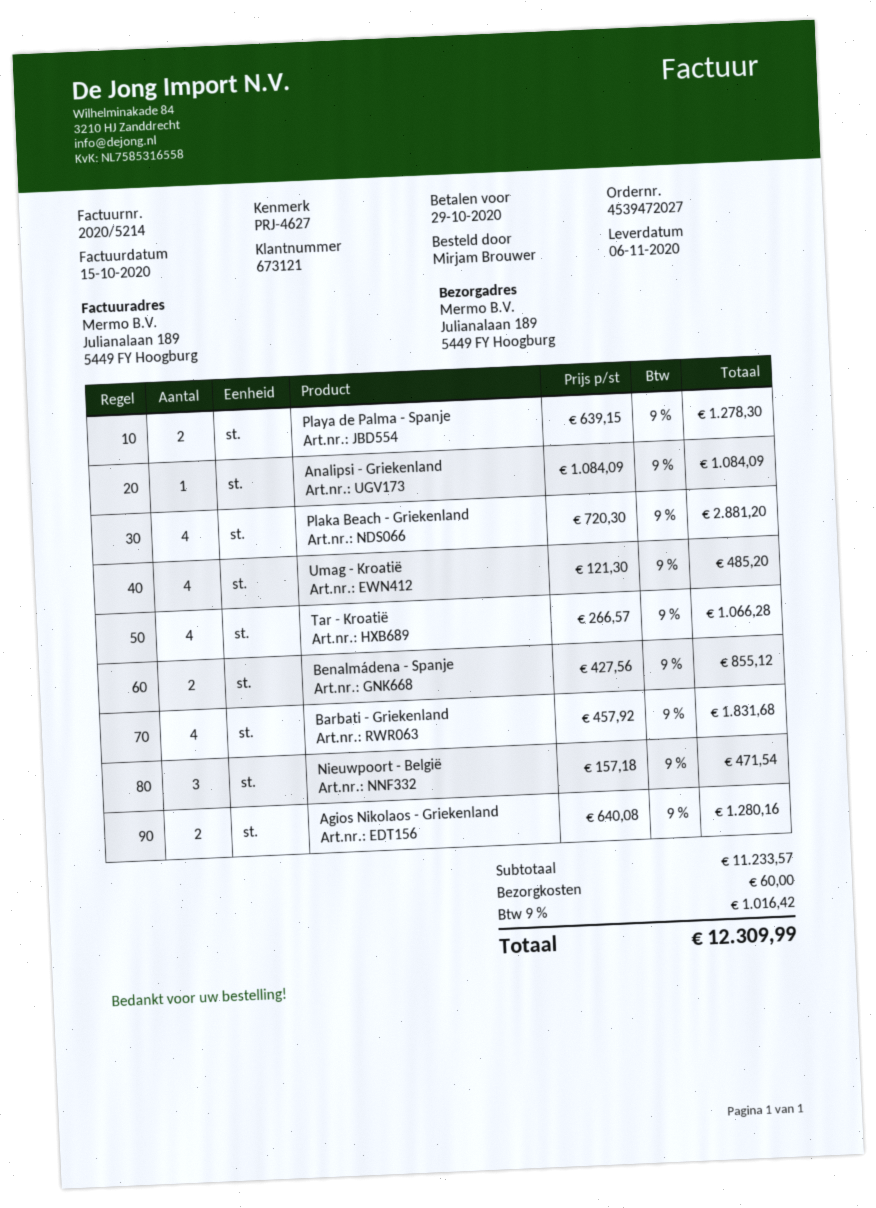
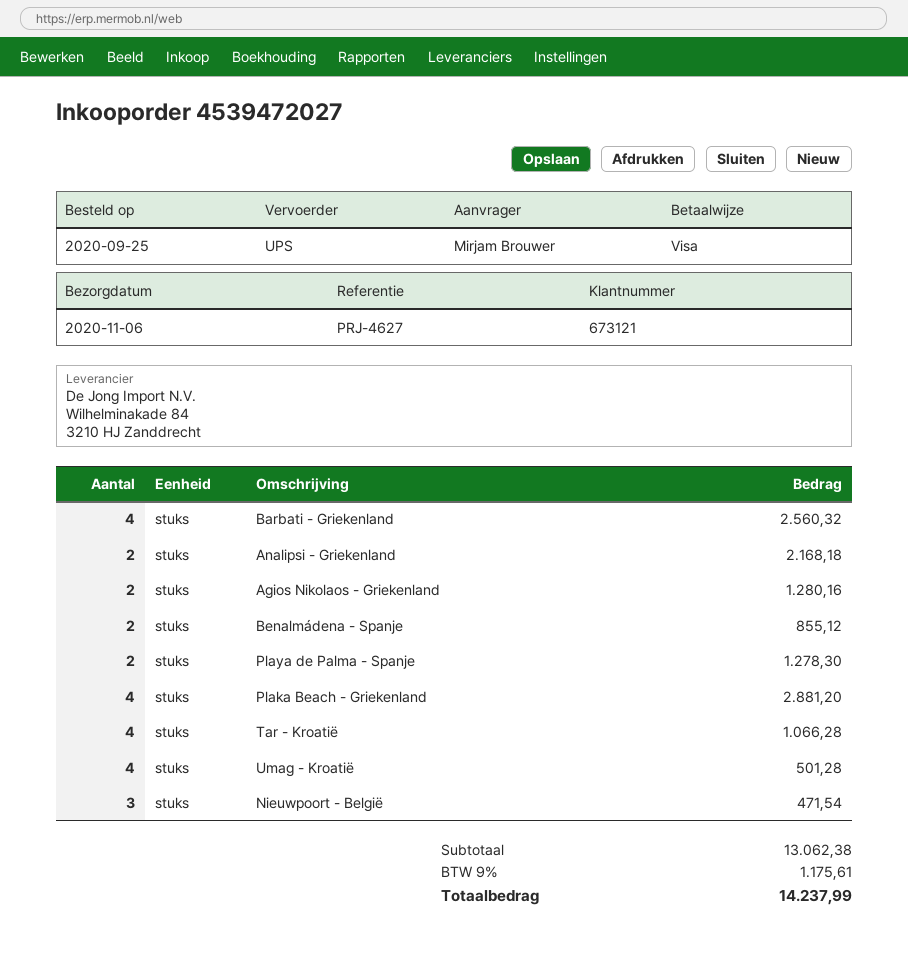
Analipsi - Griekenland: 1 for 1084.09 -> 2 for 2168.18
Umag - Kroatië: 4 for 485.20 -> 4 for 501.28
Barbati - Griekenland: 4 for 1831.68 -> 4 for 2560.32
subtotal: 11233.57 -> 13062.38
shipping: 60.00 -> none
tax: 9% = 1016.42 -> 9% = 1175.61
total: 12309.99 -> 14237.99

